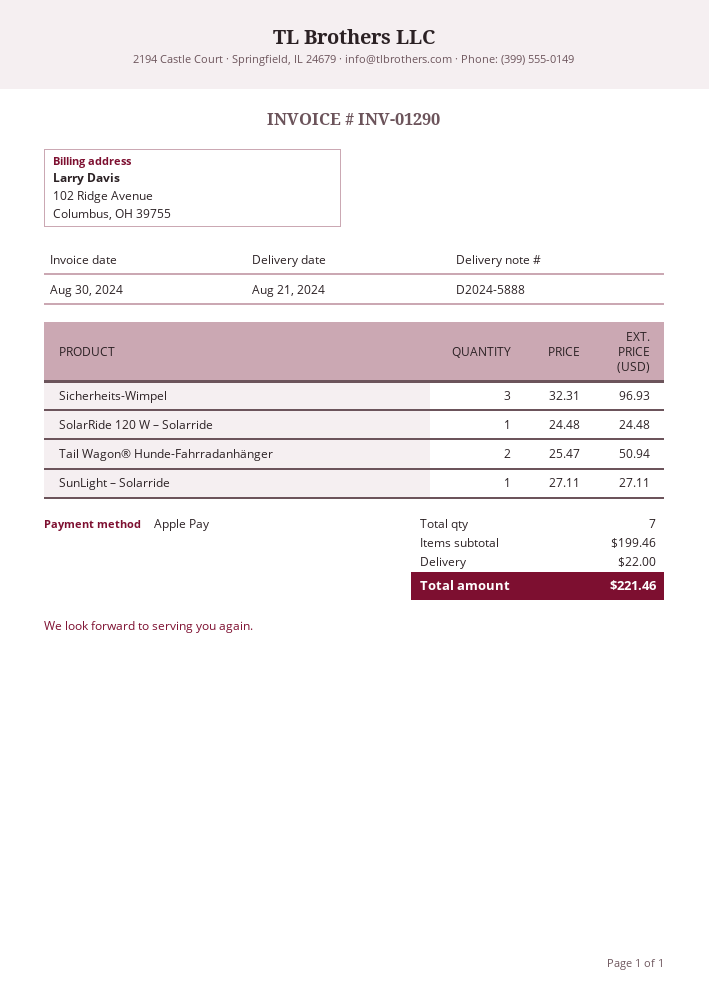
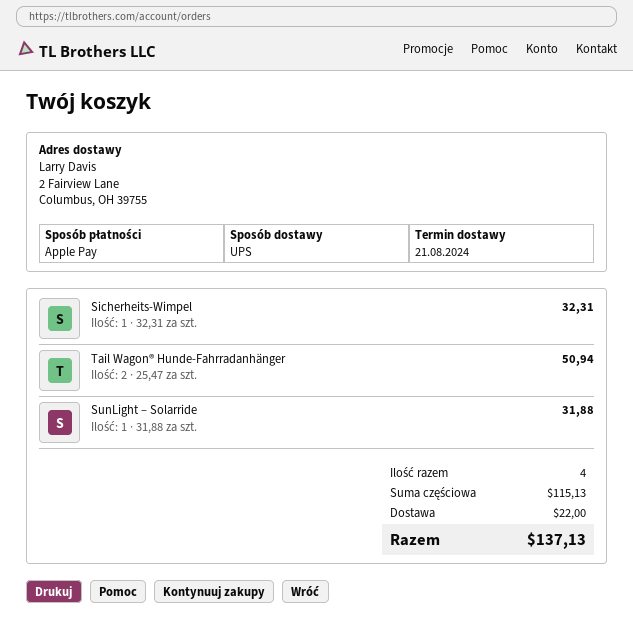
Sicherheits-Wimpel: 3 x 32.31 = 96.93 -> 1 x 32.31 = 32.31
SolarRide 120 W – Solarride: 1 x 24.48 = 24.48 -> none
SunLight – Solarride: 1 x 27.11 = 27.11 -> 1 x 31.88 = 31.88
total quantity: 7 -> 4
subtotal: 199.46 -> 115.13
total: 221.46 -> 137.13

